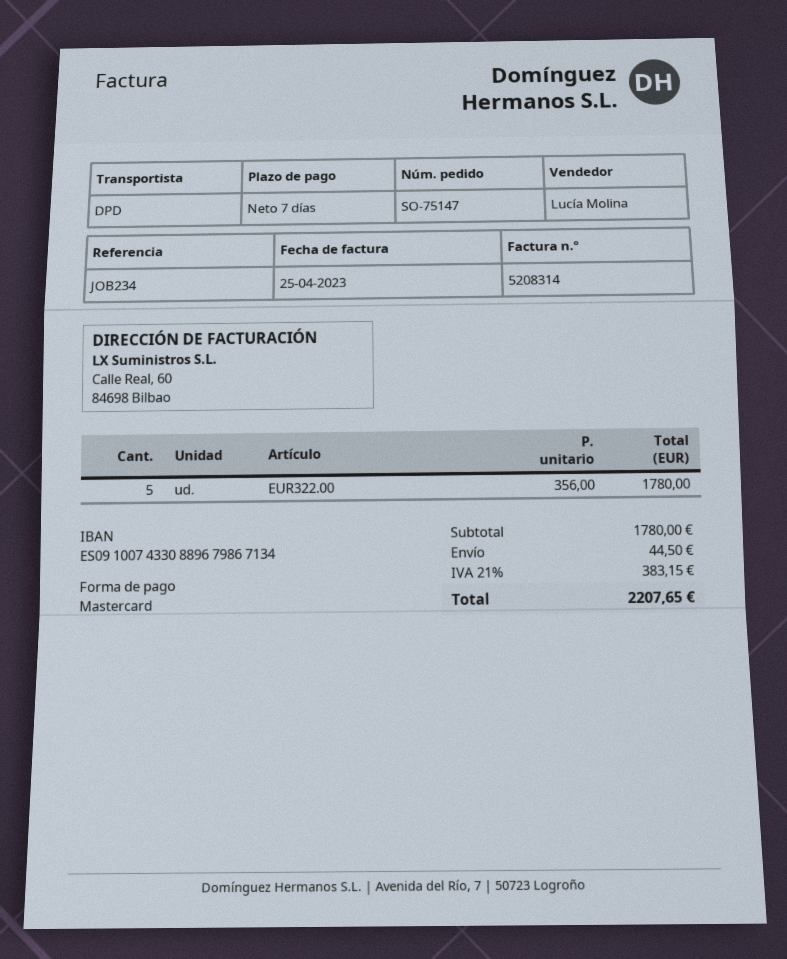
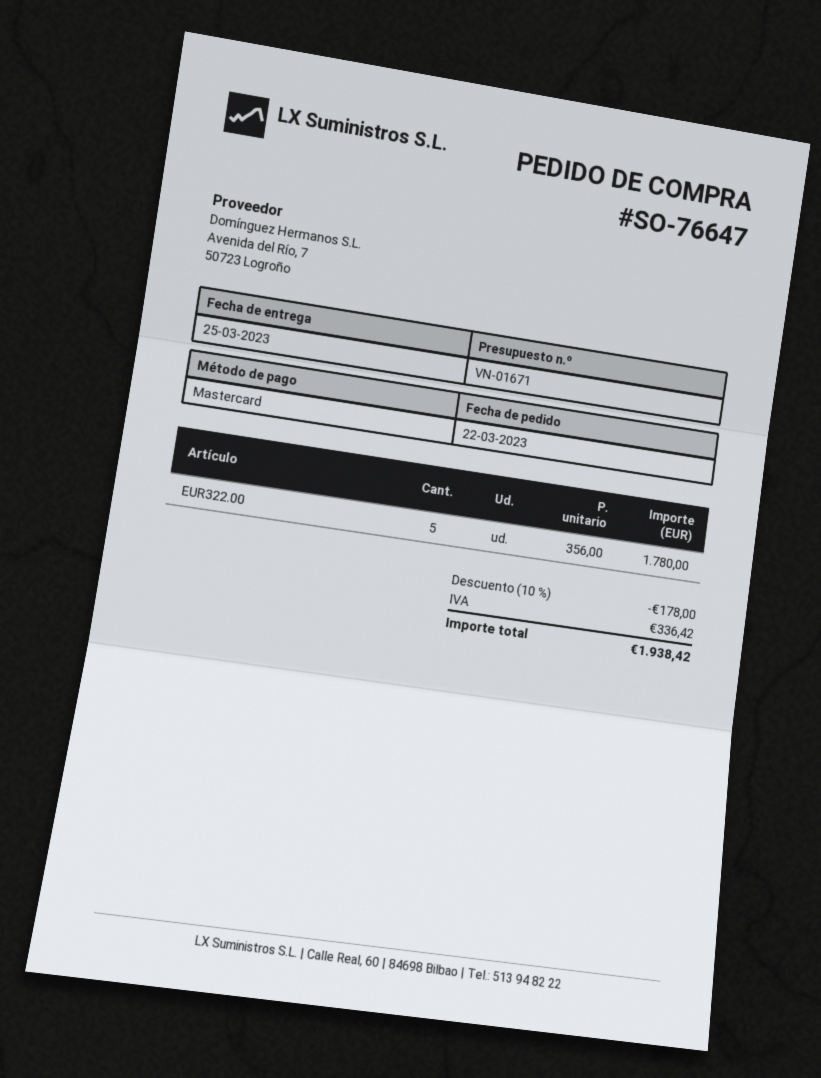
order number: SO-75147 -> SO-76647
discount: none -> 10% = 178.00
shipping: 44.50 -> none
tax: 383.15 -> 336.42
total: 2207.65 -> 1938.42

